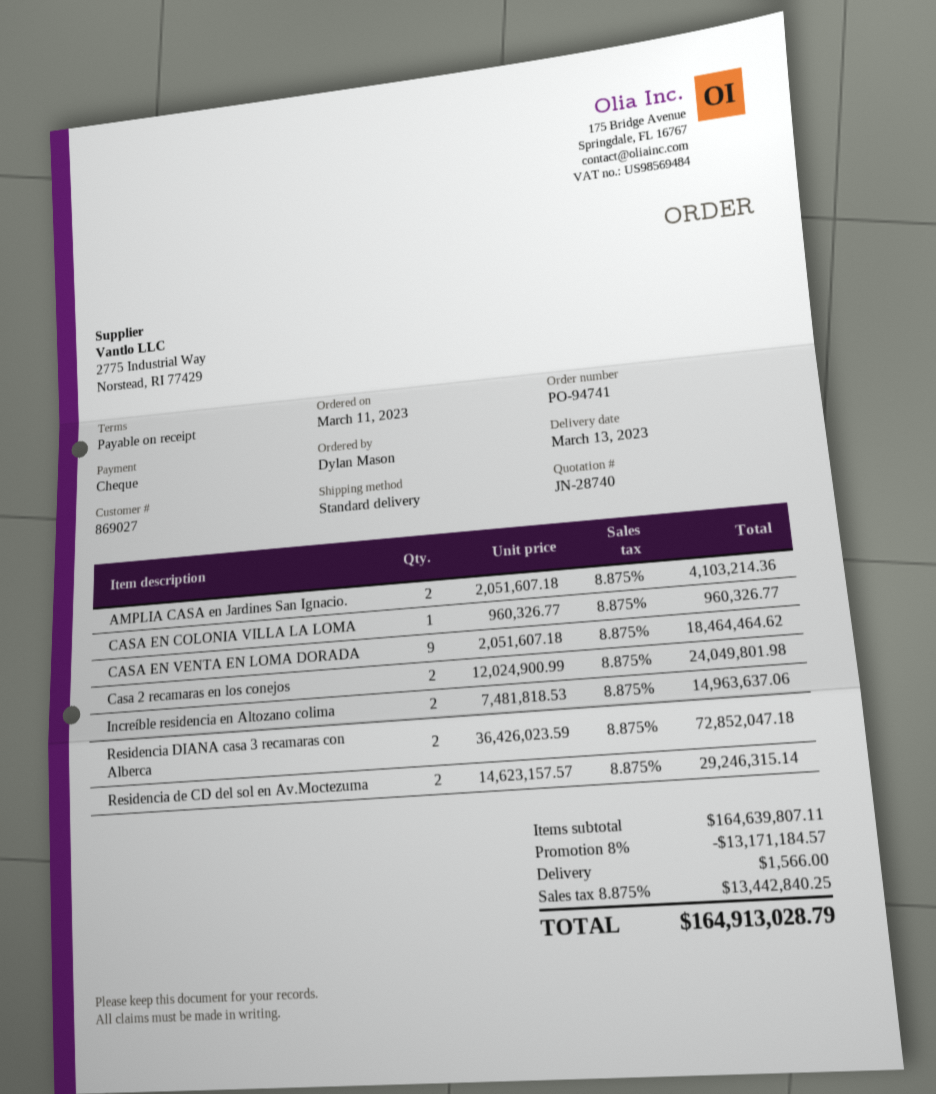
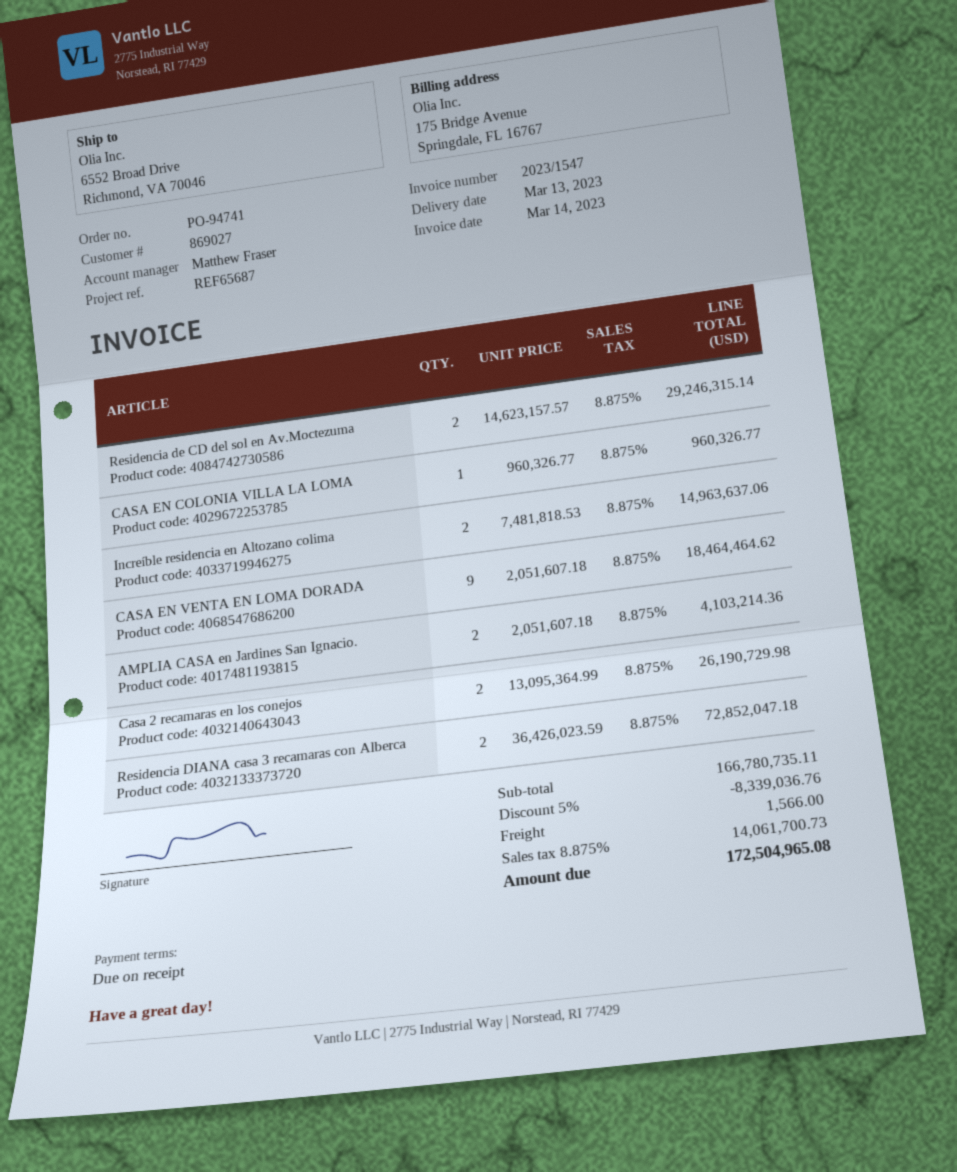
Casa 2 recamaras en los conejos: 2 x 12024900.99 = 24049801.98 -> 2 x 13095364.99 = 26190729.98
subtotal: 164639807.11 -> 166780735.11
discount: 8% = 13171184.57 -> 5% = 8339036.76
tax: 8.875% = 13442840.25 -> 8.875% = 14061700.73
total: 164913028.79 -> 172504965.08

